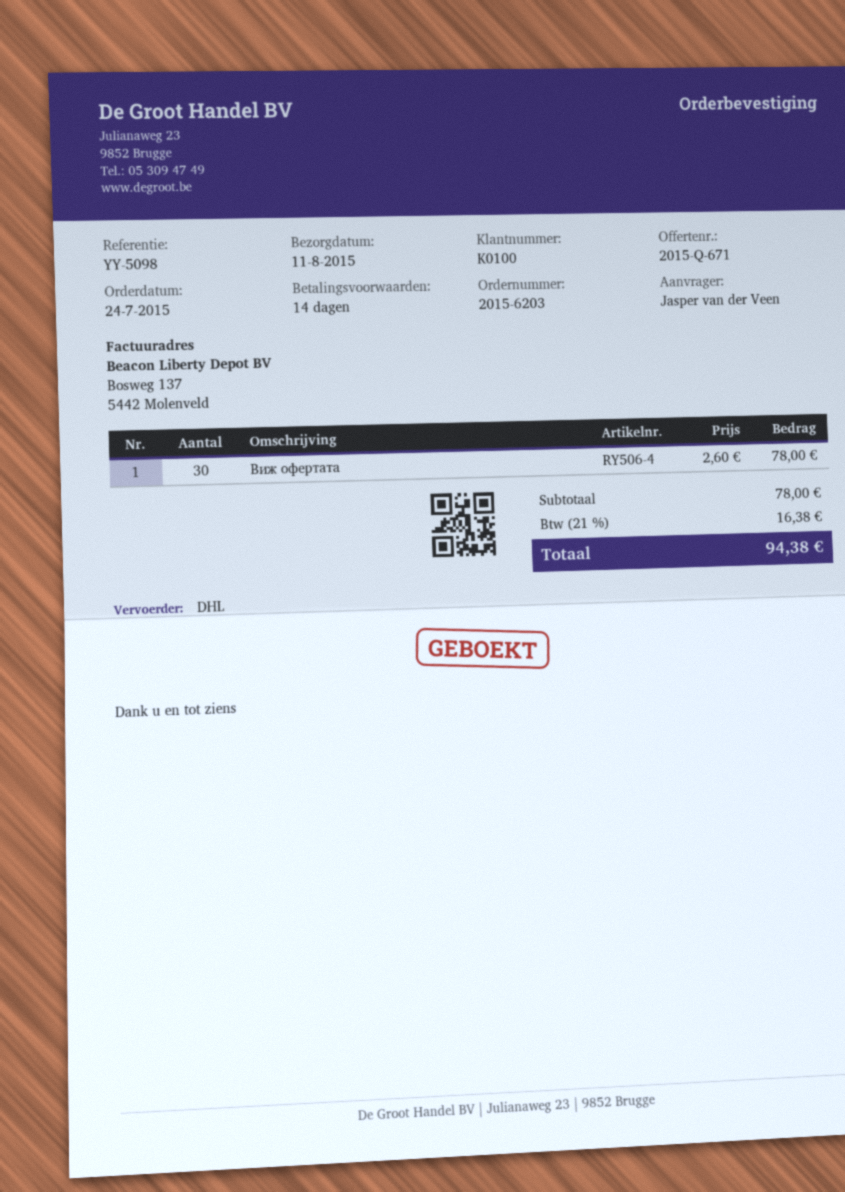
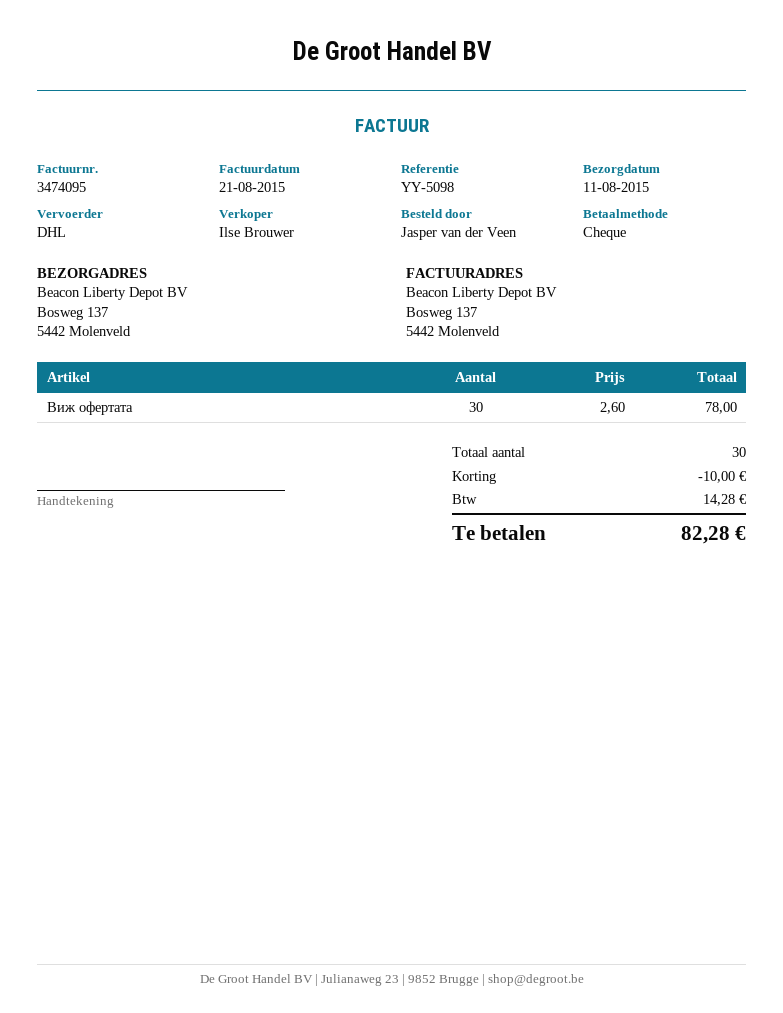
discount: none -> 10.00
tax: 16.38 -> 14.28
total: 94.38 -> 82.28

